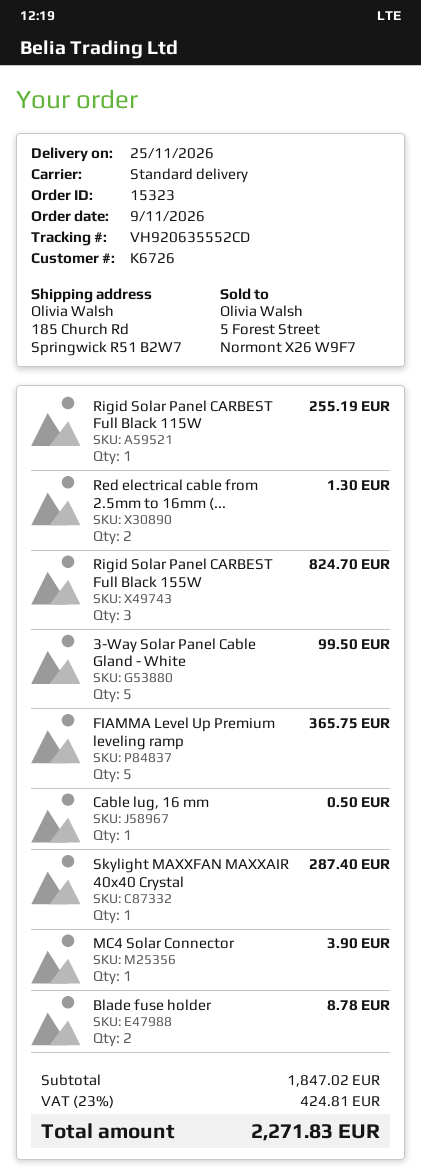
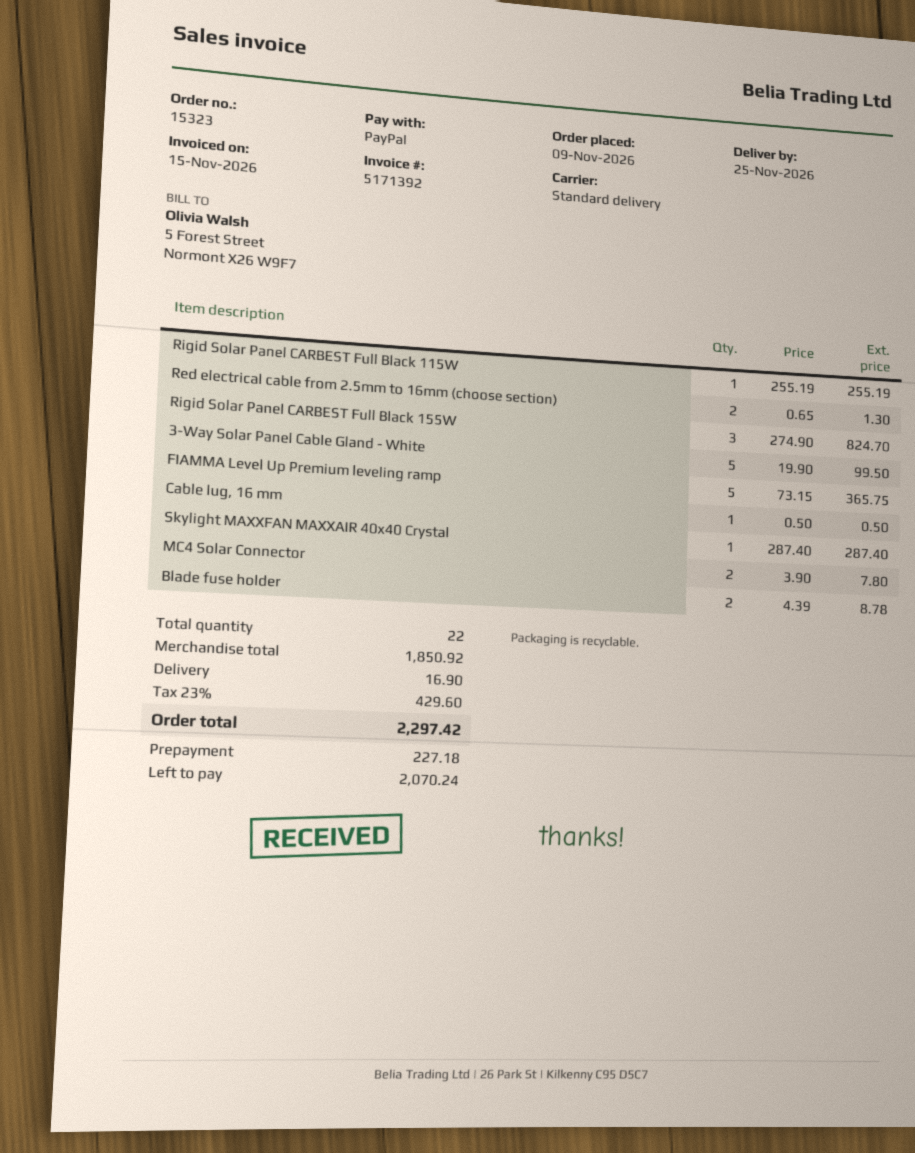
MC4 Solar Connector: 1 for 3.90 -> 2 for 7.80
subtotal: 1847.02 -> 1850.92
shipping: none -> 16.90
tax: 23% = 424.81 -> 23% = 429.60
total: 2271.83 -> 2297.42

